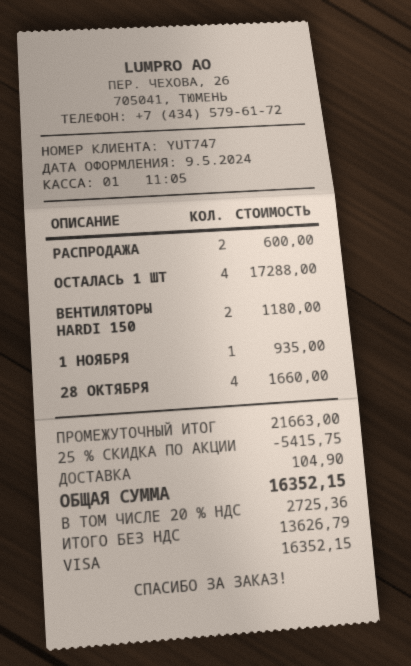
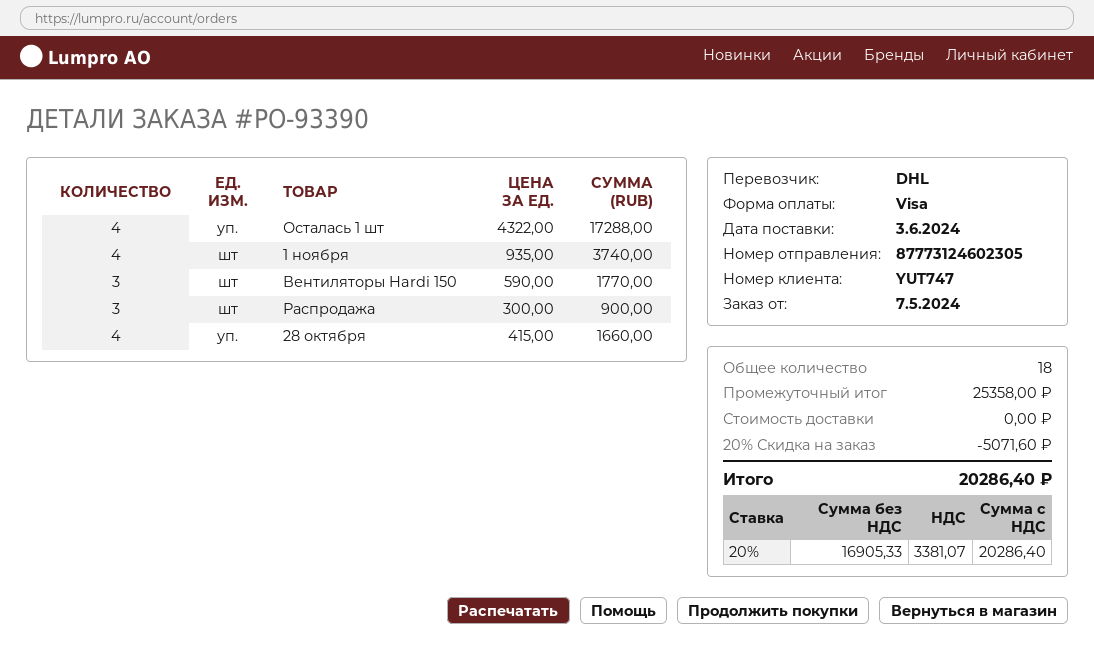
order date: 2024-05-09 -> 2024-05-07
РАСПРОДАЖА: 2 for 600.00 -> 3 for 900.00
ВЕНТИЛЯТОРЫ HARDI 150: 2 for 1180.00 -> 3 for 1770.00
1 НОЯБРЯ: 1 for 935.00 -> 4 for 3740.00
subtotal: 21663.00 -> 25358.00
discount: 25% = 5415.75 -> 20% = 5071.60
shipping: 104.90 -> 0.00
net: 13626.79 -> 16905.33
tax: 20% = 2725.36 -> 20% = 3381.07
total: 16352.15 -> 20286.40

